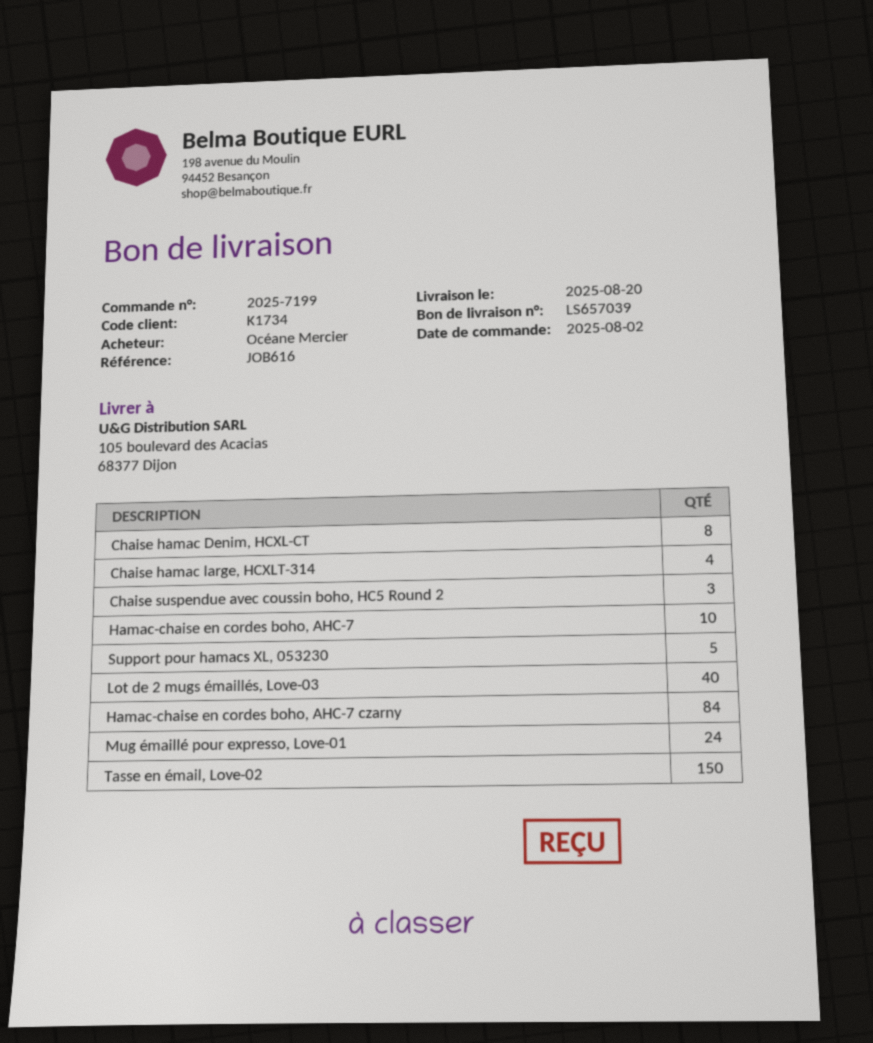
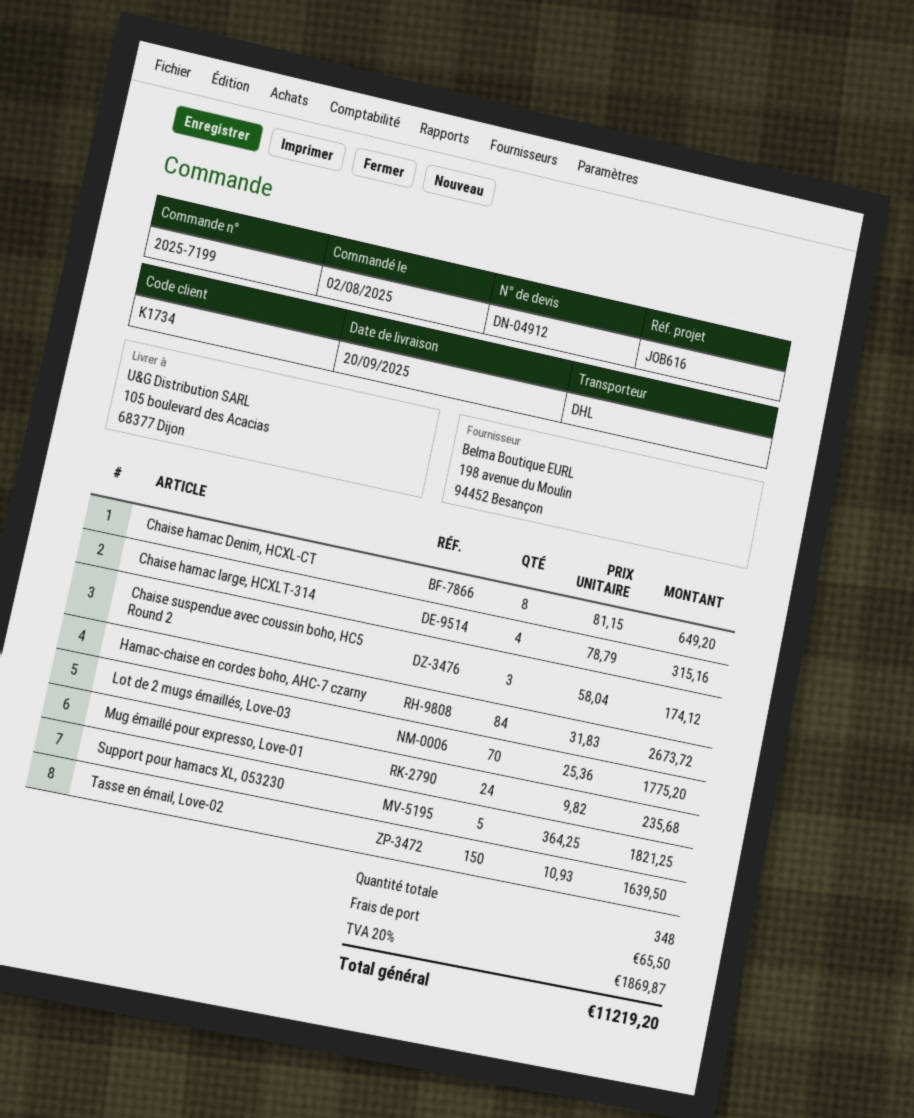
delivery date: 2025-08-20 -> 2025-09-20
Hamac-chaise en cordes boho, AHC-7: 10 -> none
Lot de 2 mugs émaillés, Love-03: 40 -> 70

